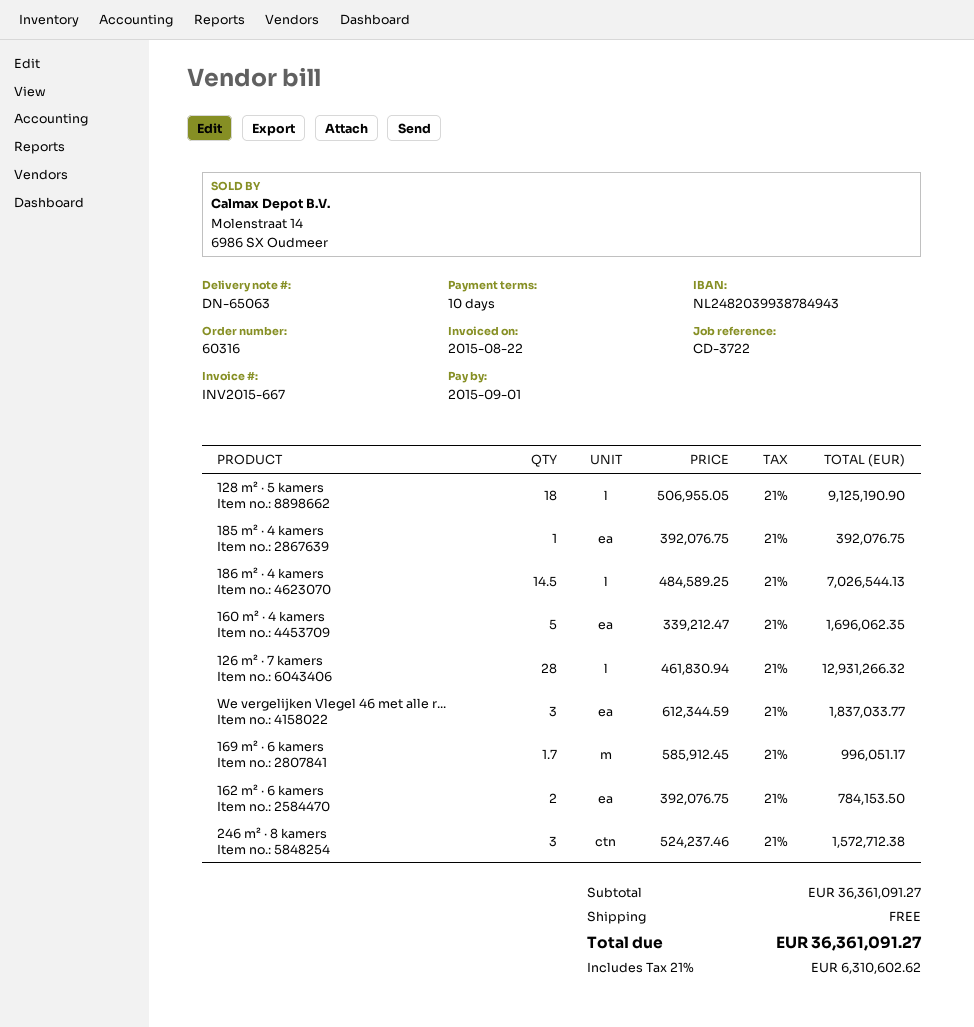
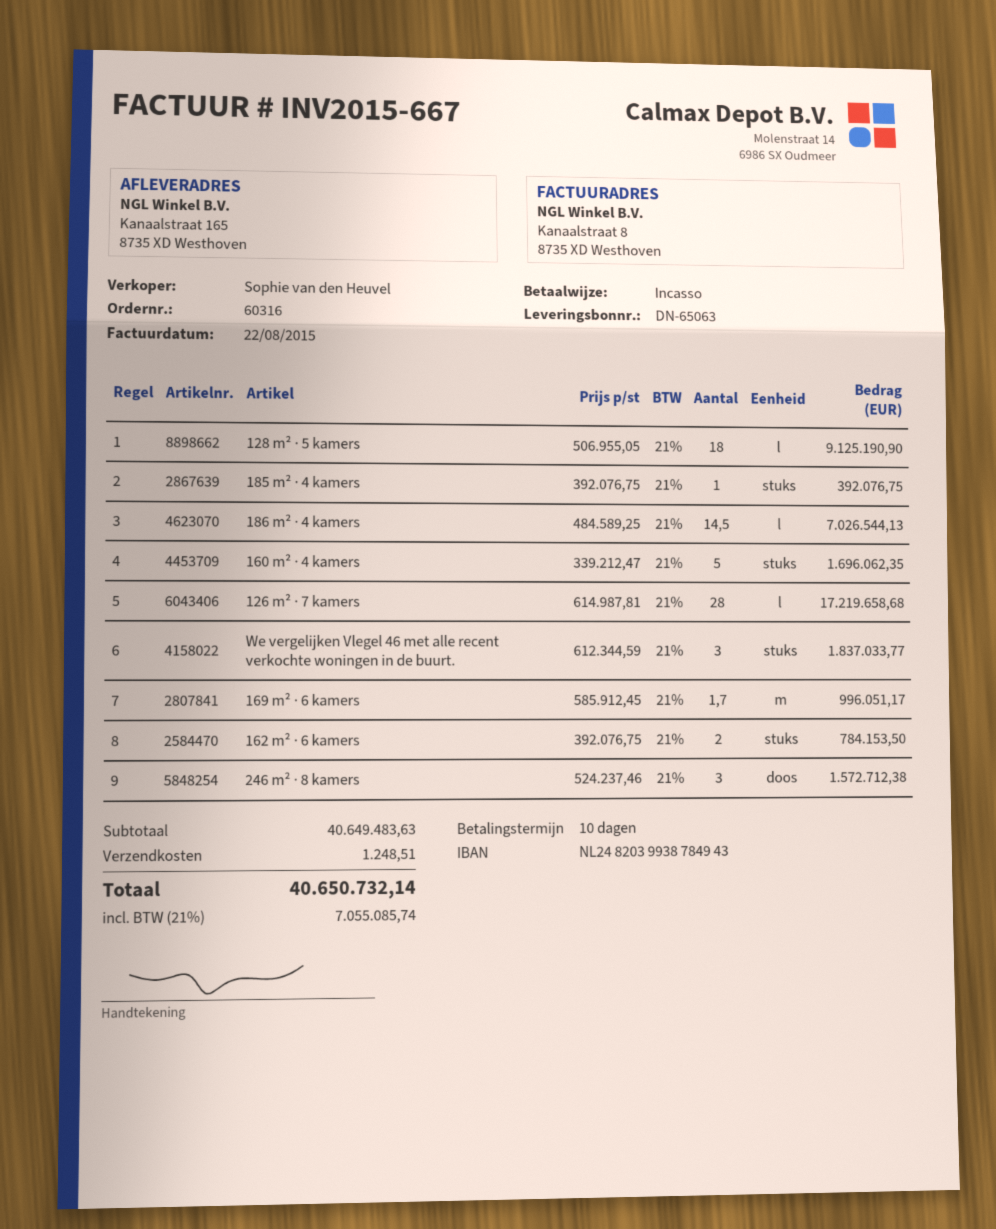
126 m² · 7 kamers: 28 x 461830.94 = 12931266.32 -> 28 x 614987.81 = 17219658.68
subtotal: 36361091.27 -> 40649483.63
shipping: 0.00 -> 1248.51
tax: 21% = 6310602.62 -> 21% = 7055085.74
total: 36361091.27 -> 40650732.14

